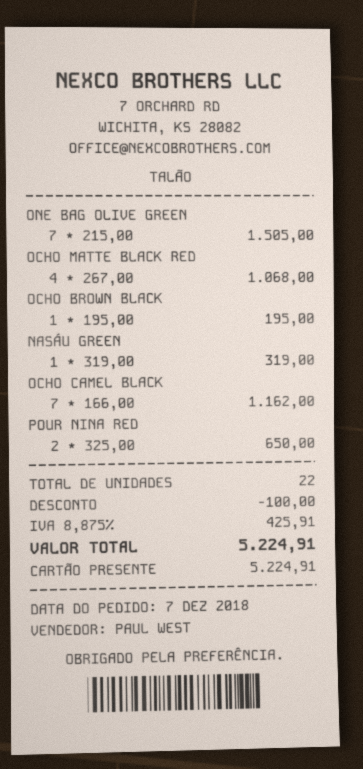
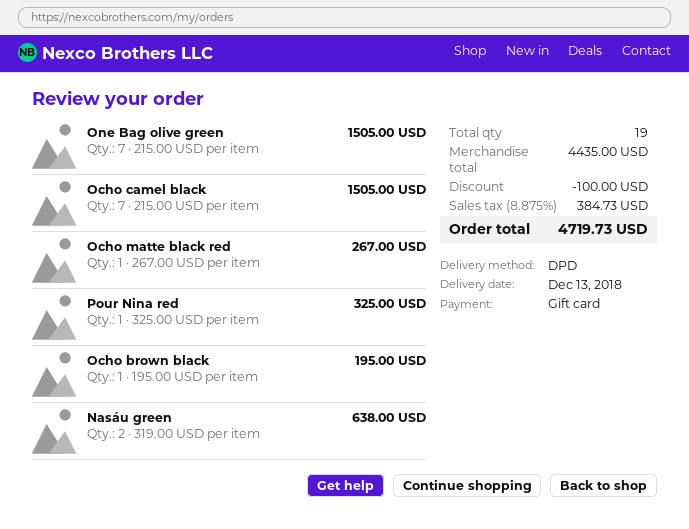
OCHO MATTE BLACK RED: 4 x 267.00 = 1068.00 -> 1 x 267.00 = 267.00
NASÁU GREEN: 1 x 319.00 = 319.00 -> 2 x 319.00 = 638.00
OCHO CAMEL BLACK: 7 x 166.00 = 1162.00 -> 7 x 215.00 = 1505.00
POUR NINA RED: 2 x 325.00 = 650.00 -> 1 x 325.00 = 325.00
total quantity: 22 -> 19
tax: 8.875% = 425.91 -> 8.875% = 384.73
total: 5224.91 -> 4719.73

